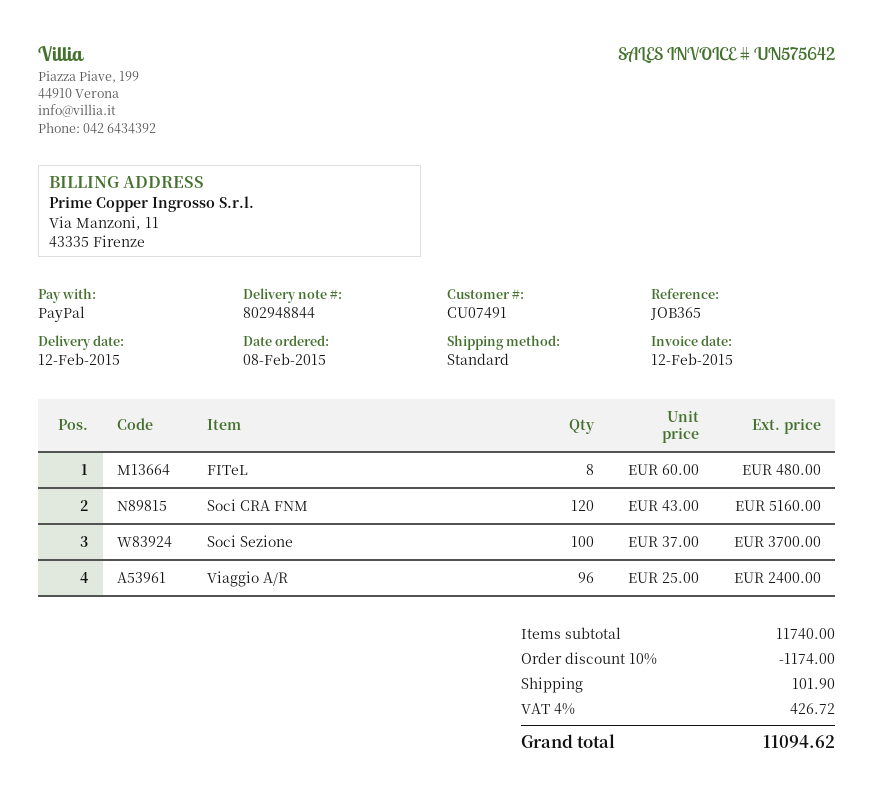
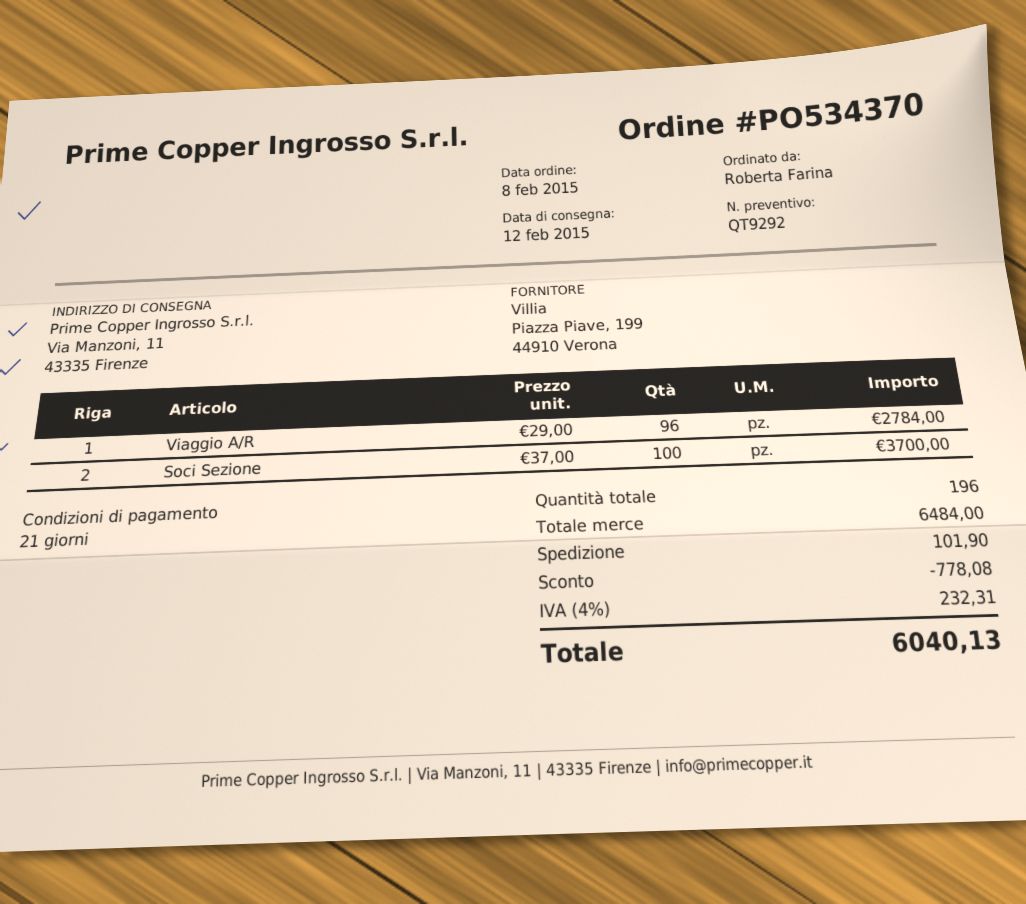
FITeL: 8 x 60.00 = 480.00 -> none
Soci CRA FNM: 120 x 43.00 = 5160.00 -> none
Viaggio A/R: 96 x 25.00 = 2400.00 -> 96 x 29.00 = 2784.00
subtotal: 11740.00 -> 6484.00
discount: 1174.00 -> 778.08
tax: 4% = 426.72 -> 4% = 232.31
total: 11094.62 -> 6040.13

